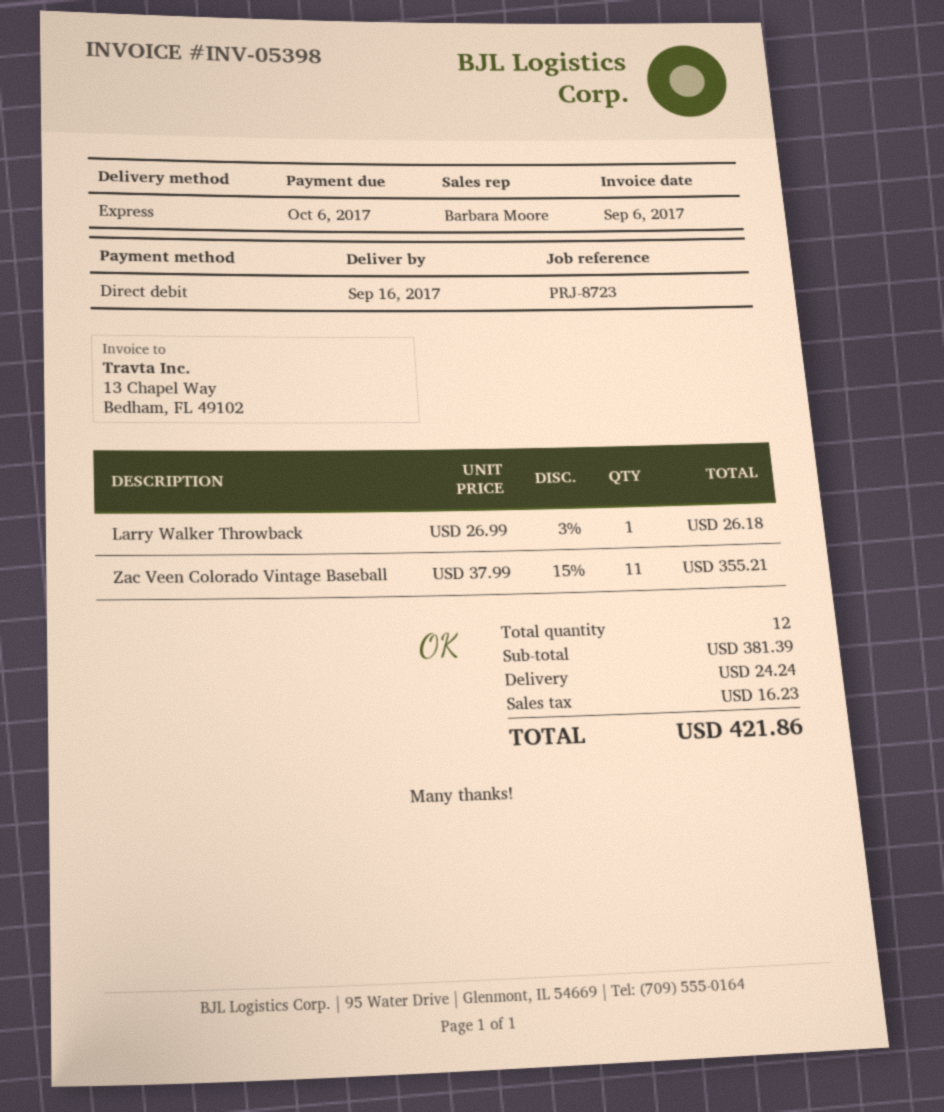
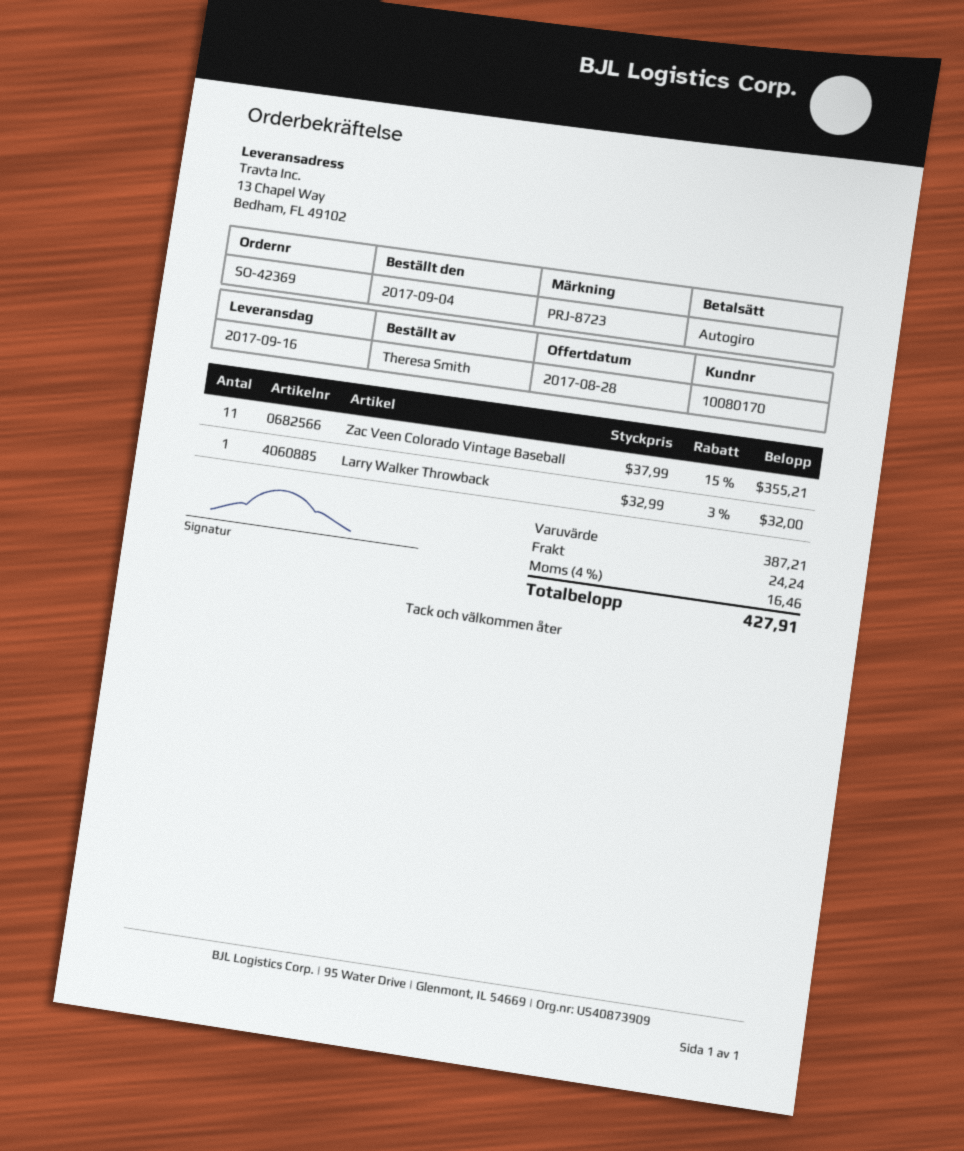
Larry Walker Throwback: 1 x 26.99 - 3% = 26.18 -> 1 x 32.99 - 3% = 32.00
subtotal: 381.39 -> 387.21
tax: 16.23 -> 16.46
total: 421.86 -> 427.91

